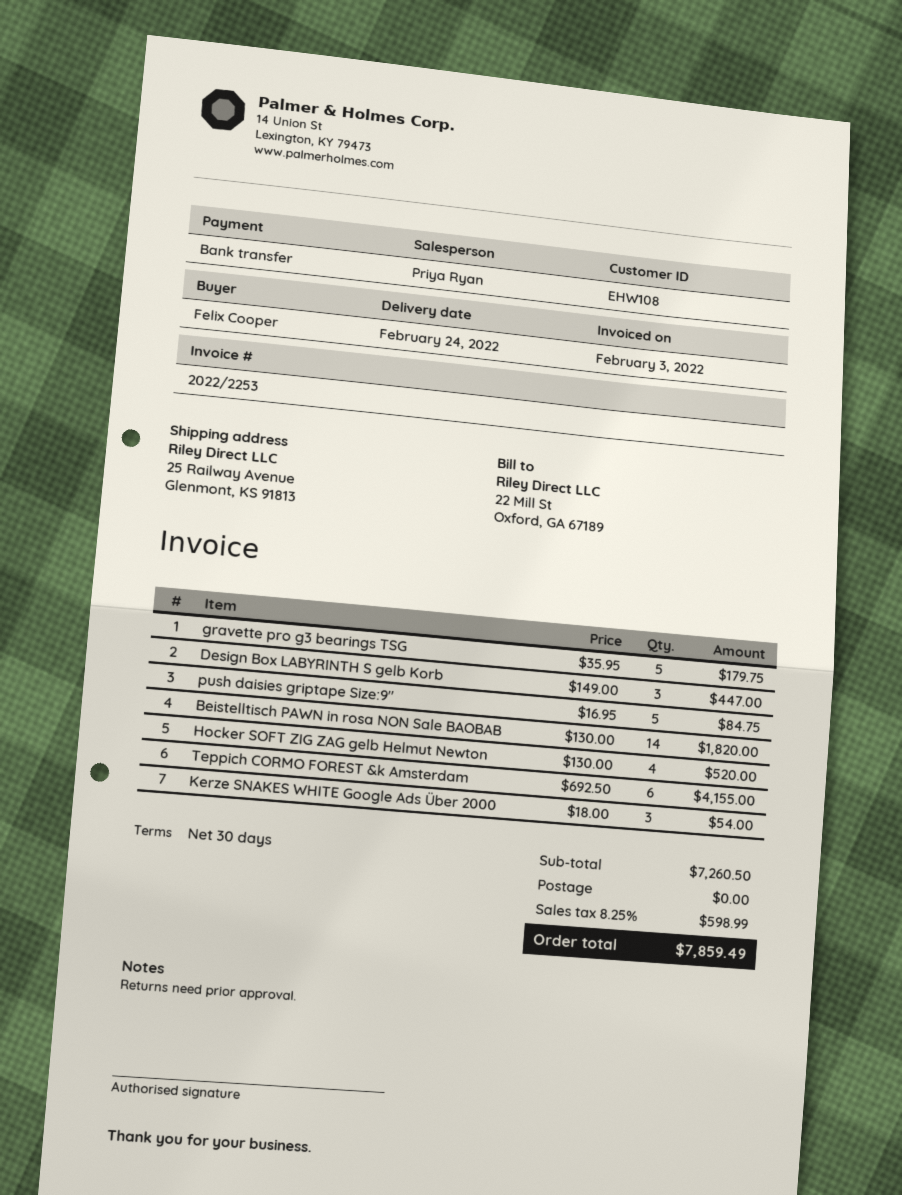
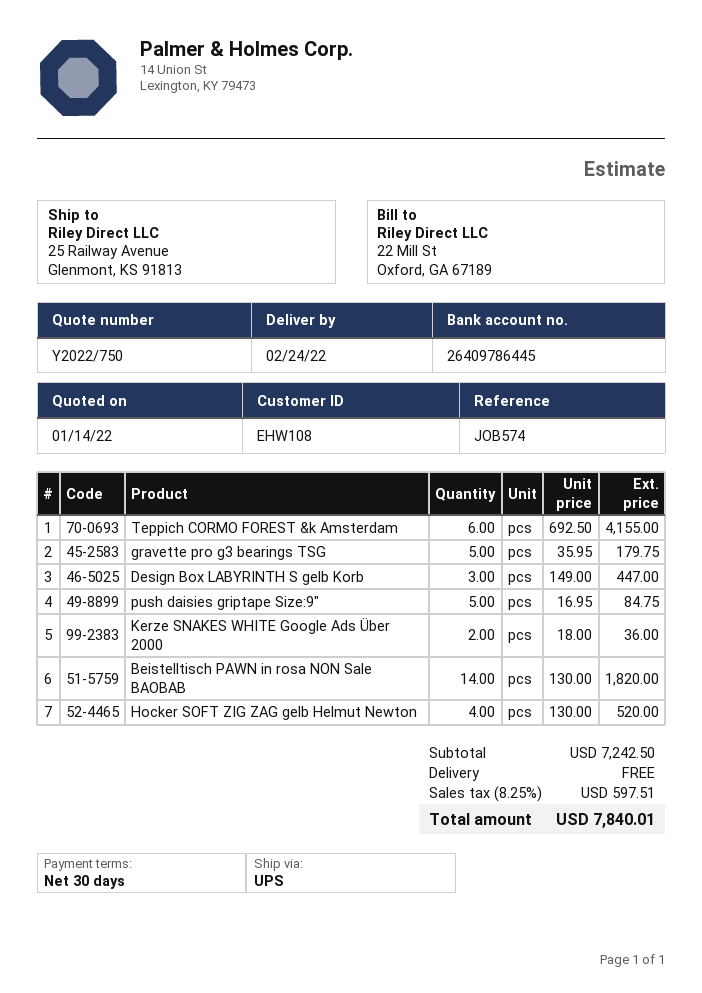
Kerze SNAKES WHITE Google Ads Über 2000: 3 x 18.00 = 54.00 -> 2 x 18.00 = 36.00
subtotal: 7260.50 -> 7242.50
tax: 8.25% = 598.99 -> 8.25% = 597.51
total: 7859.49 -> 7840.01

